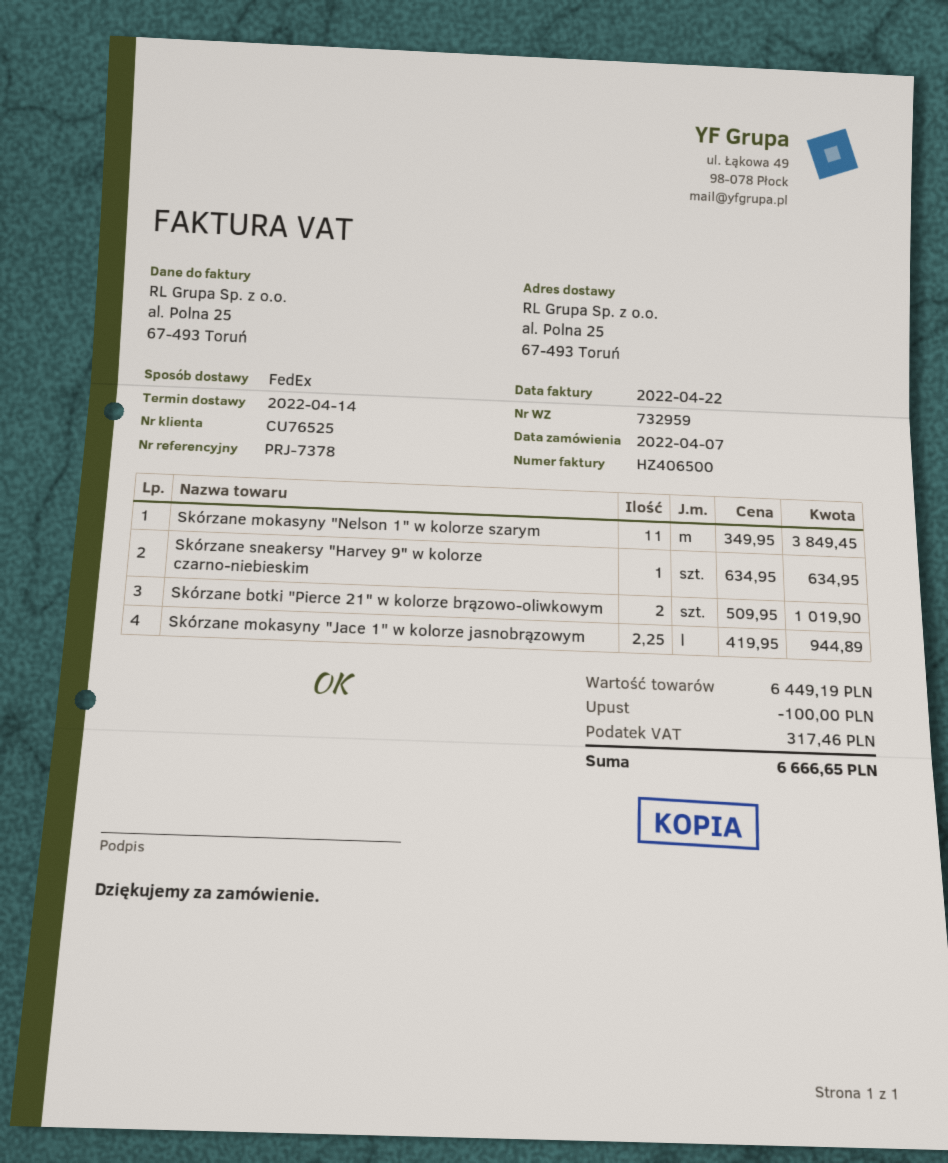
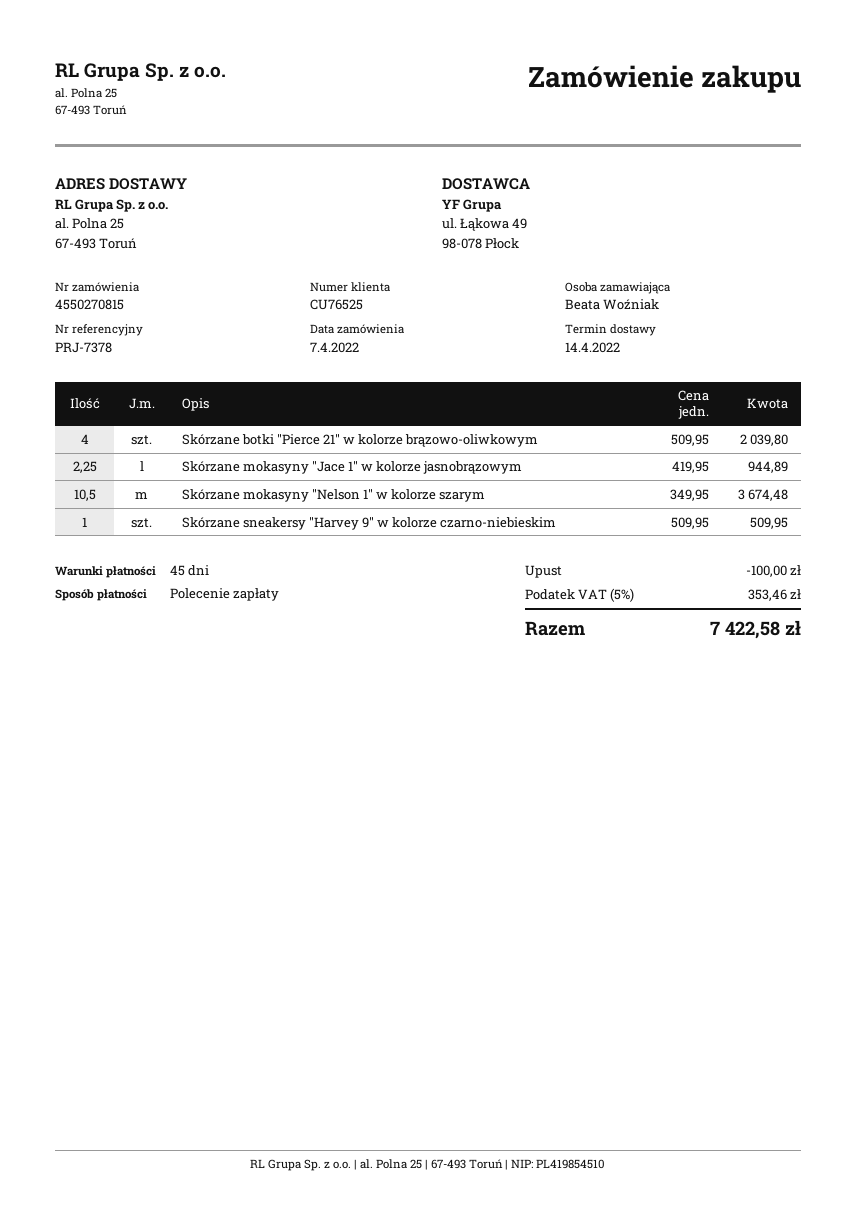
Skórzane mokasyny "Nelson 1" w kolorze szarym: 11 x 349.95 = 3849.45 -> 10.5 x 349.95 = 3674.48
Skórzane sneakersy "Harvey 9" w kolorze czarno-niebieskim: 1 x 634.95 = 634.95 -> 1 x 509.95 = 509.95
Skórzane botki "Pierce 21" w kolorze brązowo-oliwkowym: 2 x 509.95 = 1019.90 -> 4 x 509.95 = 2039.80
tax: 317.46 -> 353.46
total: 6666.65 -> 7422.58

